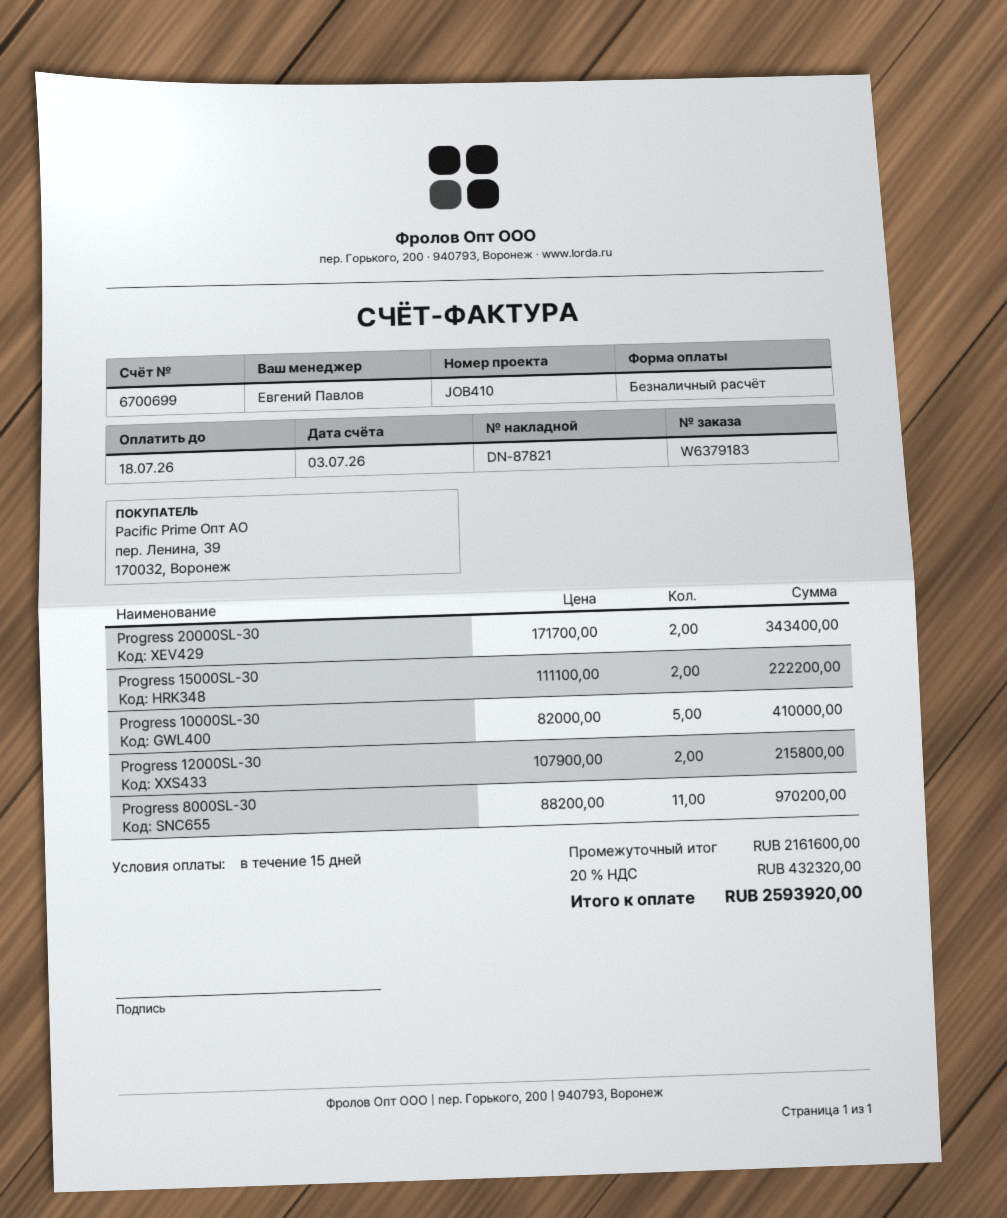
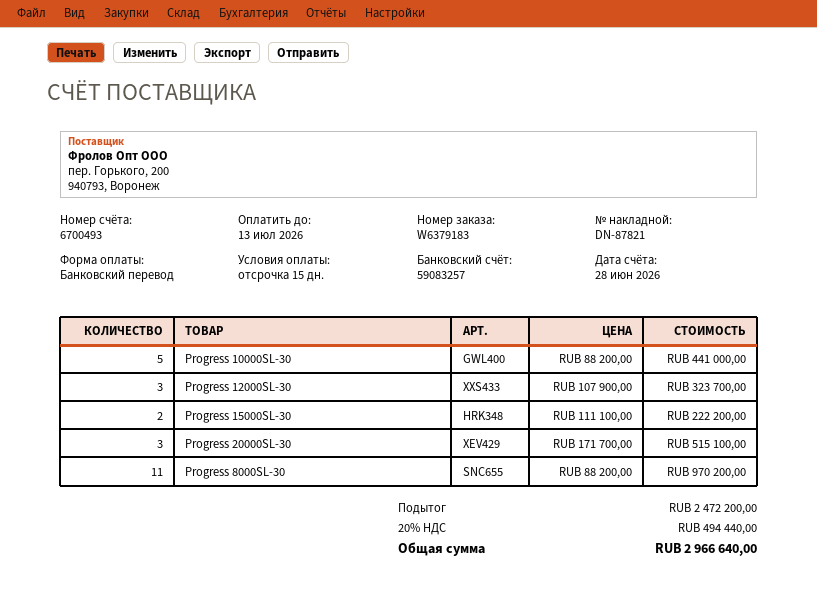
invoice number: 6700699 -> 6700493
invoice date: 2026-07-03 -> 2026-06-28
due date: 2026-07-18 -> 2026-07-13
Progress 20000SL-30: 2 x 171700.00 = 343400.00 -> 3 x 171700.00 = 515100.00
Progress 10000SL-30: 5 x 82000.00 = 410000.00 -> 5 x 88200.00 = 441000.00
Progress 12000SL-30: 2 x 107900.00 = 215800.00 -> 3 x 107900.00 = 323700.00
subtotal: 2161600.00 -> 2472200.00
tax: 20% = 432320.00 -> 20% = 494440.00
total: 2593920.00 -> 2966640.00

